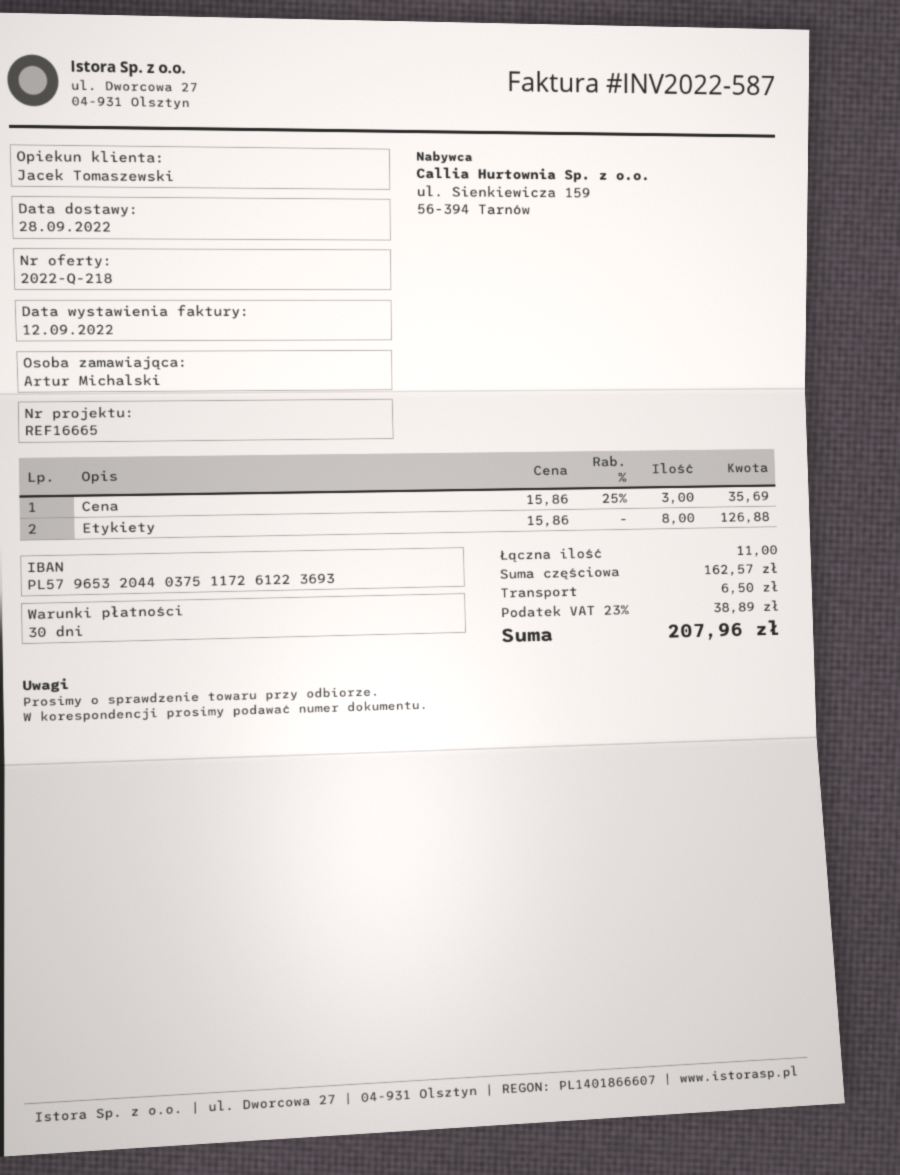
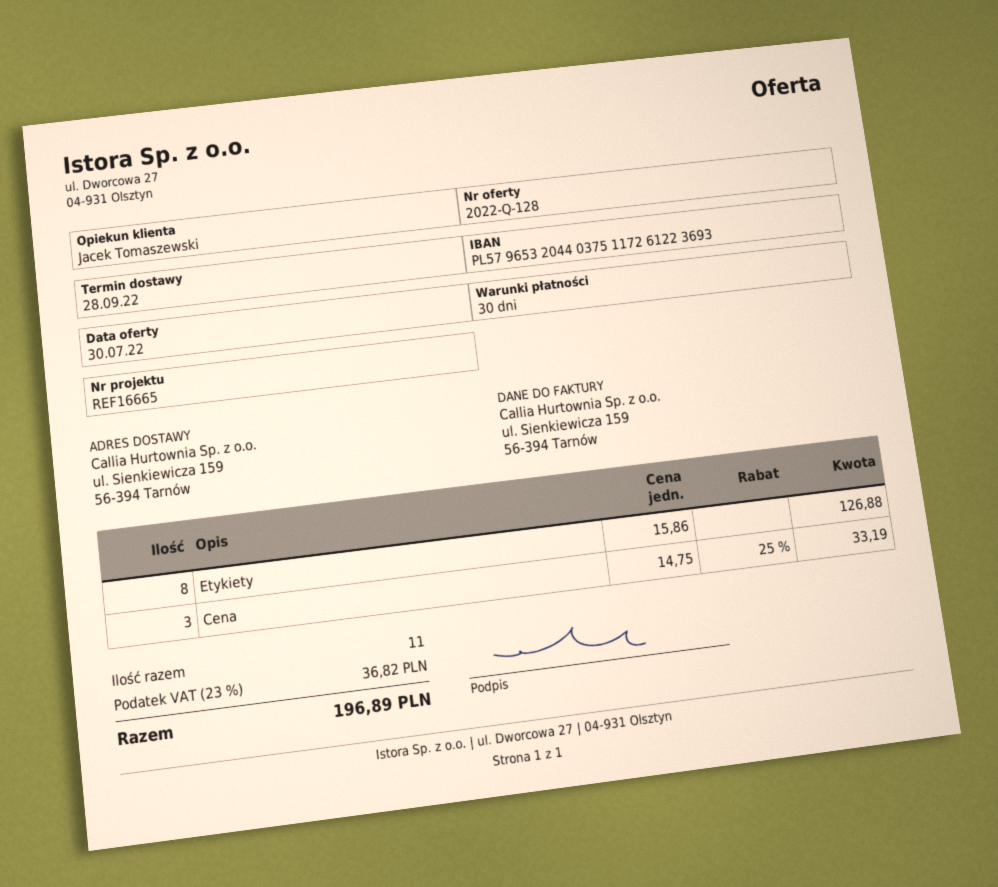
quote number: 2022-Q-218 -> 2022-Q-128
Cena: 3 x 15.86 - 25% = 35.69 -> 3 x 14.75 - 25% = 33.19
shipping: 6.50 -> none
tax: 23% = 38.89 -> 23% = 36.82
total: 207.96 -> 196.89

